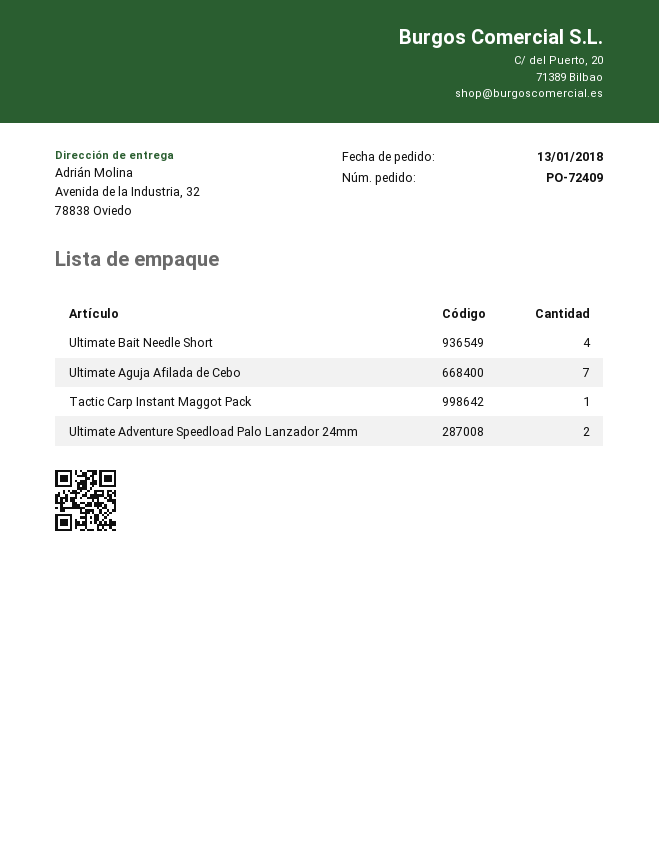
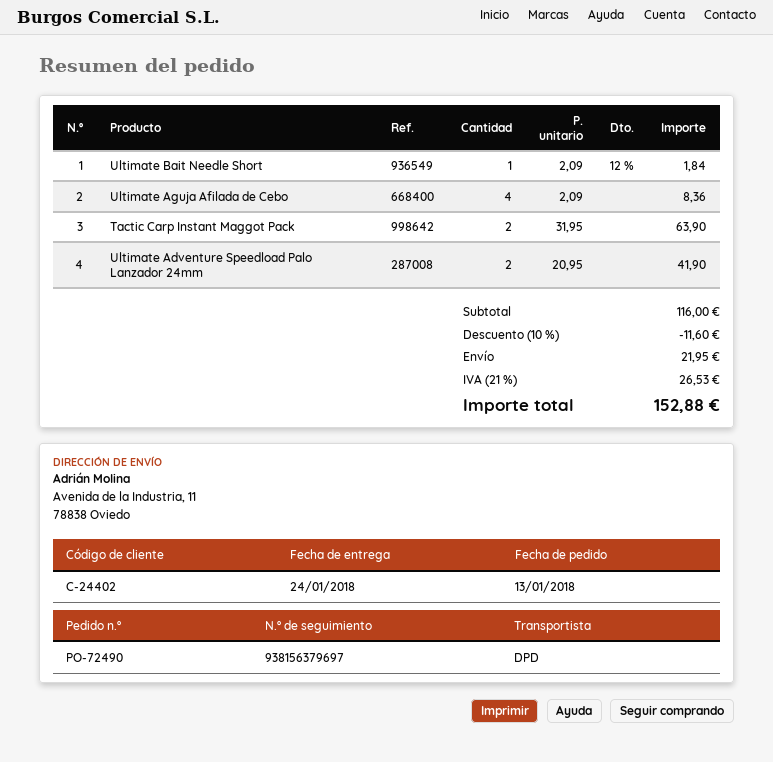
order number: PO-72409 -> PO-72490
ship to: Avenida de la Industria, 32, 78838 Oviedo -> Avenida de la Industria, 11, 78838 Oviedo
Ultimate Bait Needle Short: 4 -> 1
Ultimate Aguja Afilada de Cebo: 7 -> 4
Tactic Carp Instant Maggot Pack: 1 -> 2

